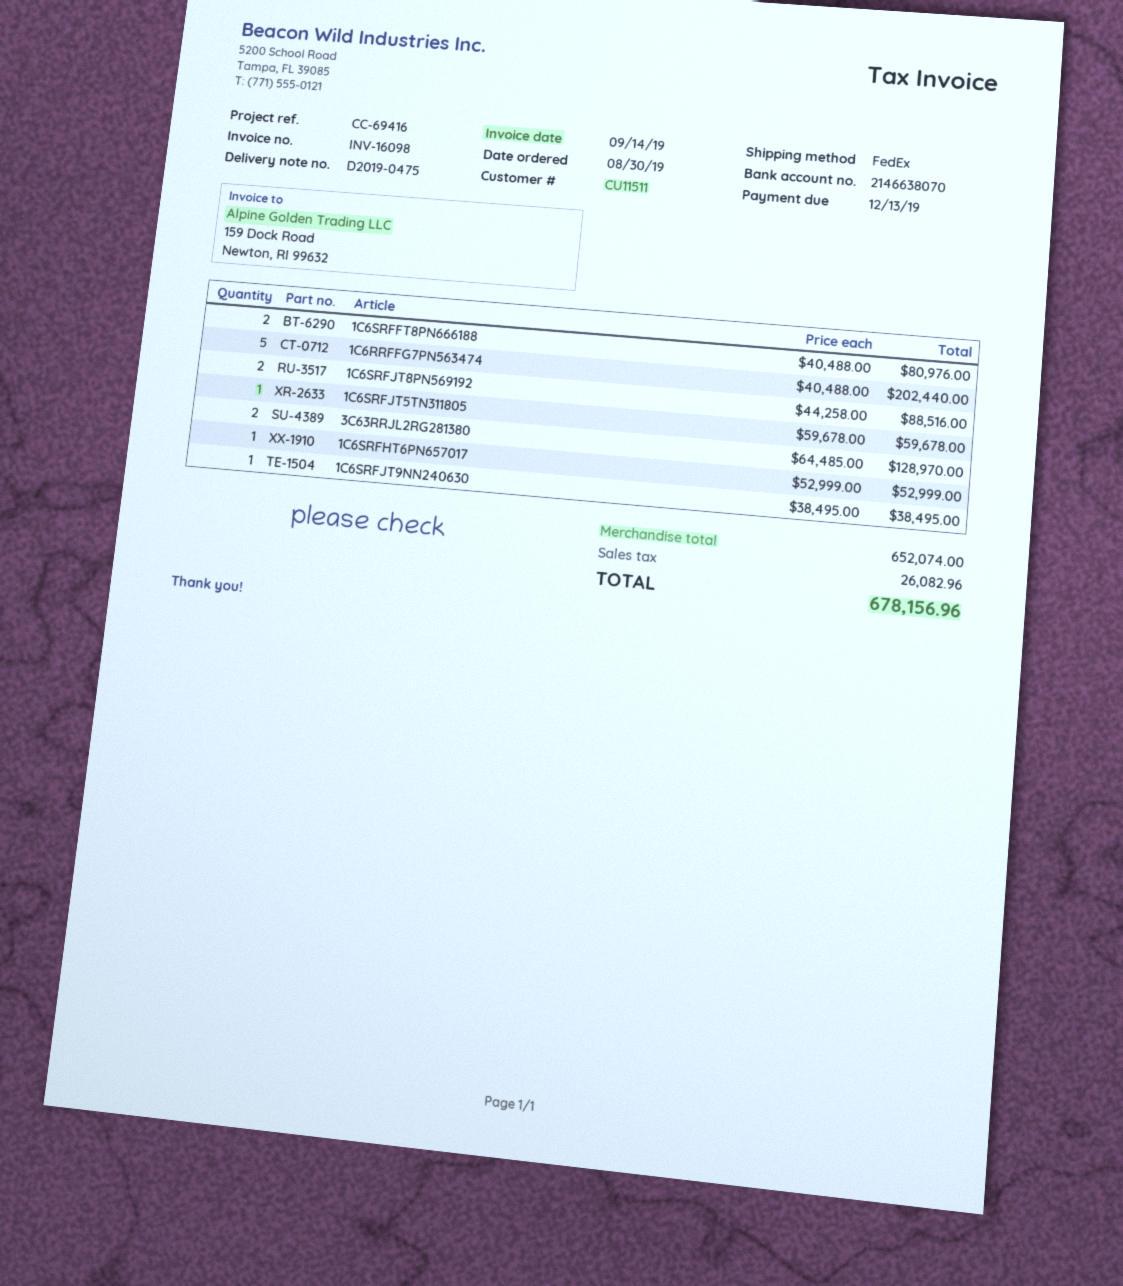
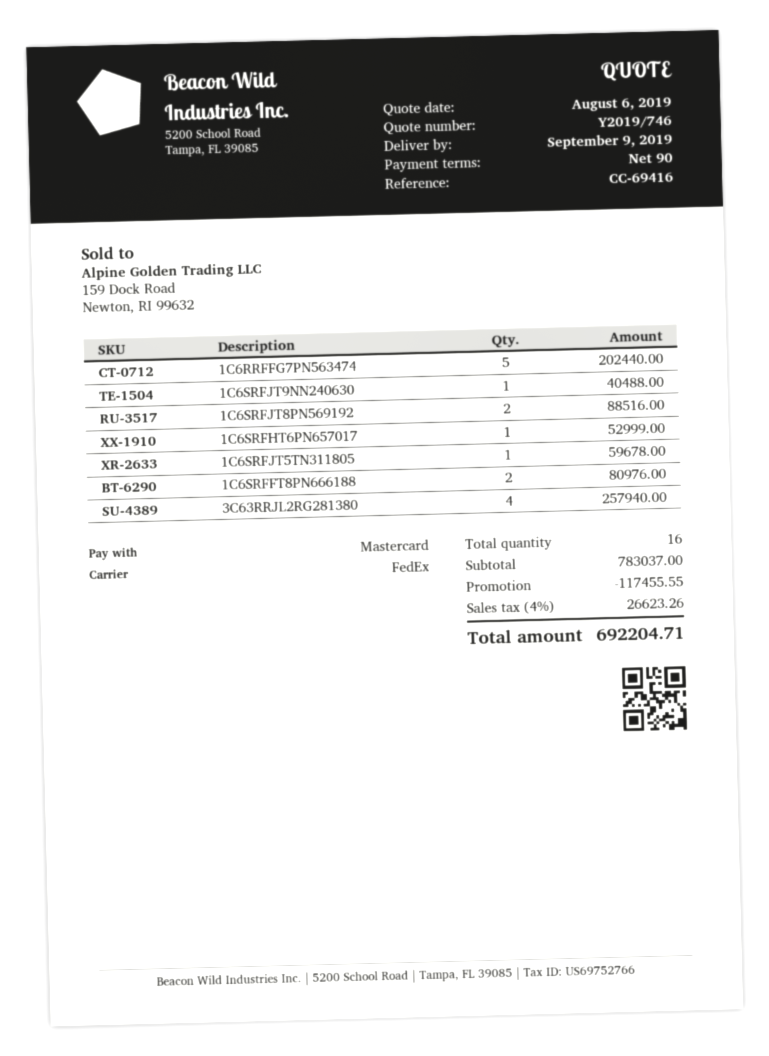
3C63RRJL2RG281380: 2 for 128970.00 -> 4 for 257940.00
1C6SRFJT9NN240630: 1 for 38495.00 -> 1 for 40488.00
subtotal: 652074.00 -> 783037.00
discount: none -> 117455.55
tax: 26082.96 -> 26623.26
total: 678156.96 -> 692204.71

